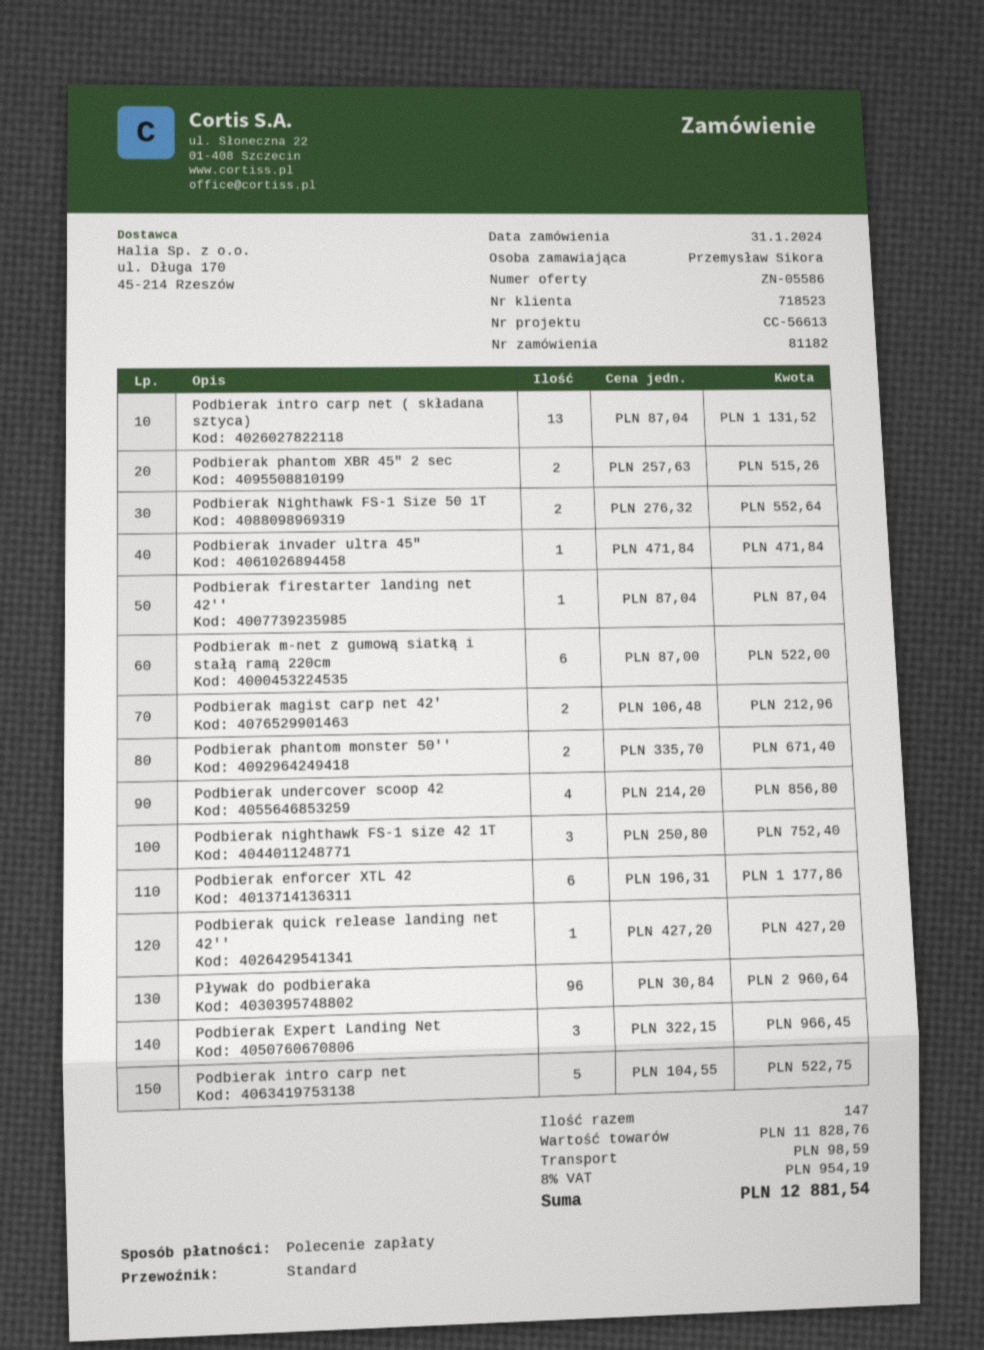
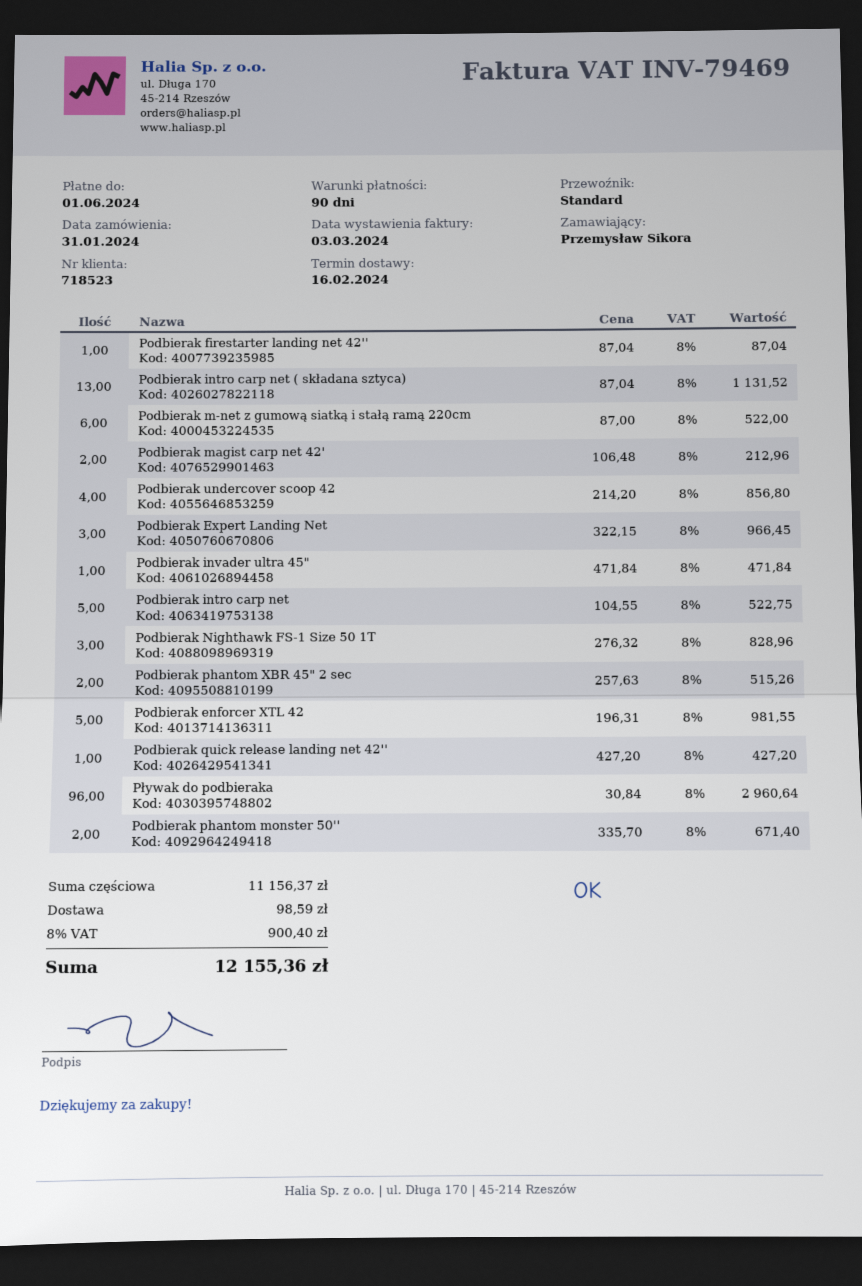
Podbierak Nighthawk FS-1 Size 50 1T: 2 x 276.32 = 552.64 -> 3 x 276.32 = 828.96
Podbierak nighthawk FS-1 size 42 1T: 3 x 250.80 = 752.40 -> none
Podbierak enforcer XTL 42: 6 x 196.31 = 1177.86 -> 5 x 196.31 = 981.55
subtotal: 11828.76 -> 11156.37
tax: 8% = 954.19 -> 8% = 900.40
total: 12881.54 -> 12155.36

